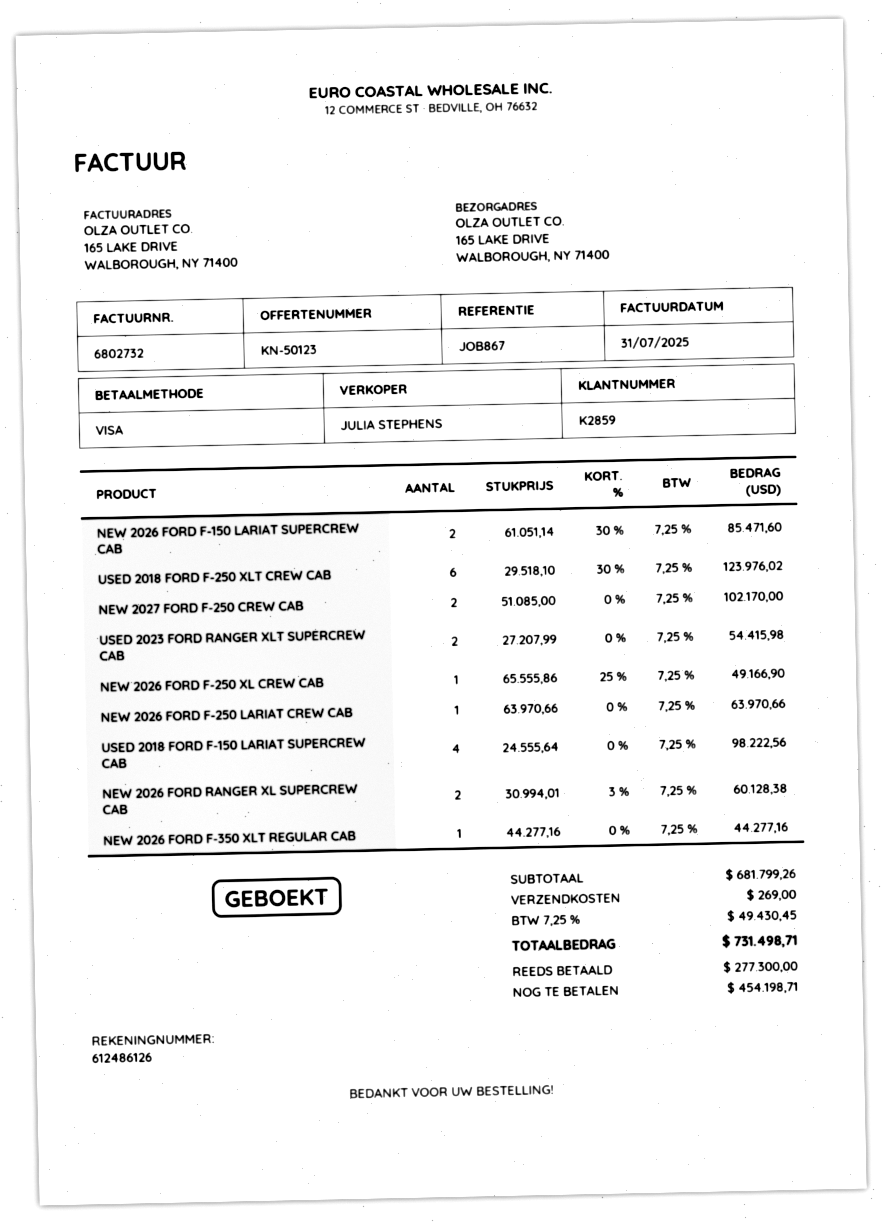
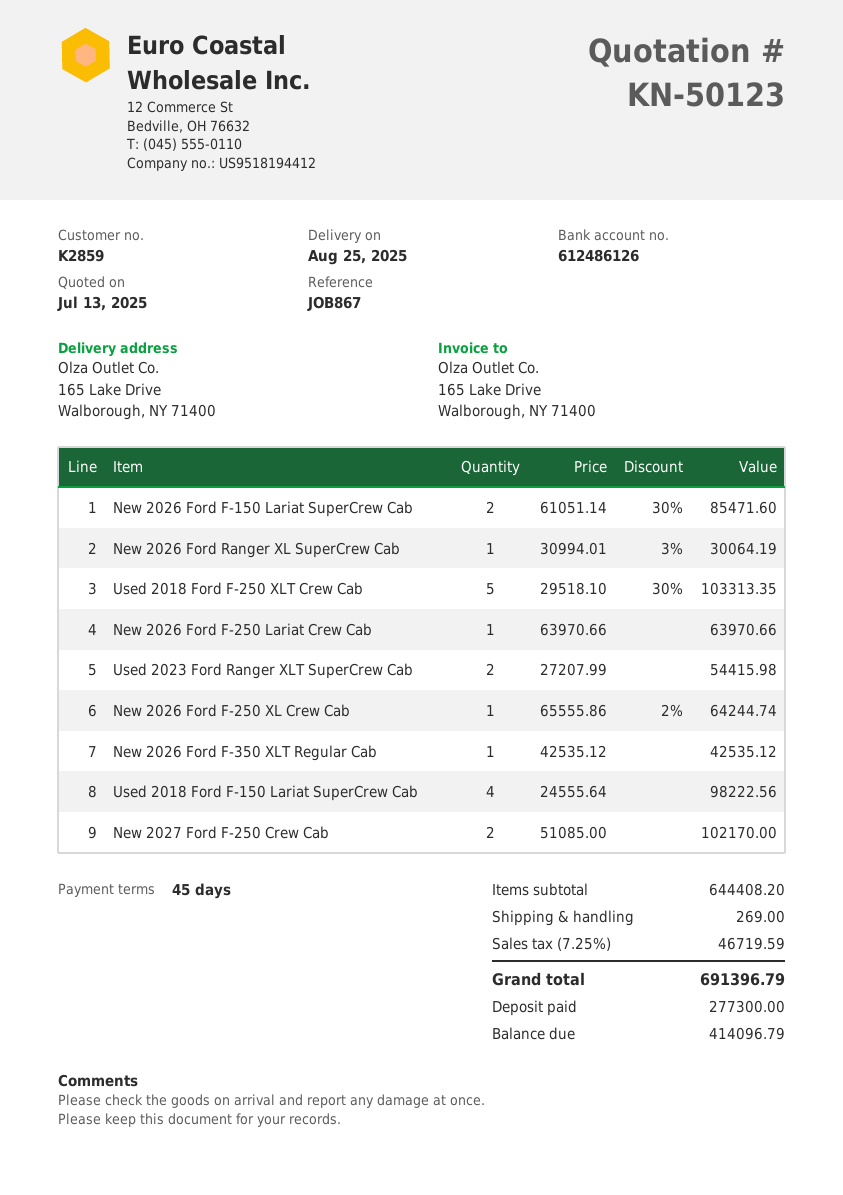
USED 2018 FORD F-250 XLT CREW CAB: 6 x 29518.10 - 30% = 123976.02 -> 5 x 29518.10 - 30% = 103313.35
NEW 2026 FORD F-250 XL CREW CAB: 1 x 65555.86 - 25% = 49166.90 -> 1 x 65555.86 - 2% = 64244.74
NEW 2026 FORD RANGER XL SUPERCREW CAB: 2 x 30994.01 - 3% = 60128.38 -> 1 x 30994.01 - 3% = 30064.19
NEW 2026 FORD F-350 XLT REGULAR CAB: 1 x 44277.16 = 44277.16 -> 1 x 42535.12 = 42535.12
subtotal: 681799.26 -> 644408.20
tax: 7.25% = 49430.45 -> 7.25% = 46719.59
total: 731498.71 -> 691396.79
balance: 454198.71 -> 414096.79

